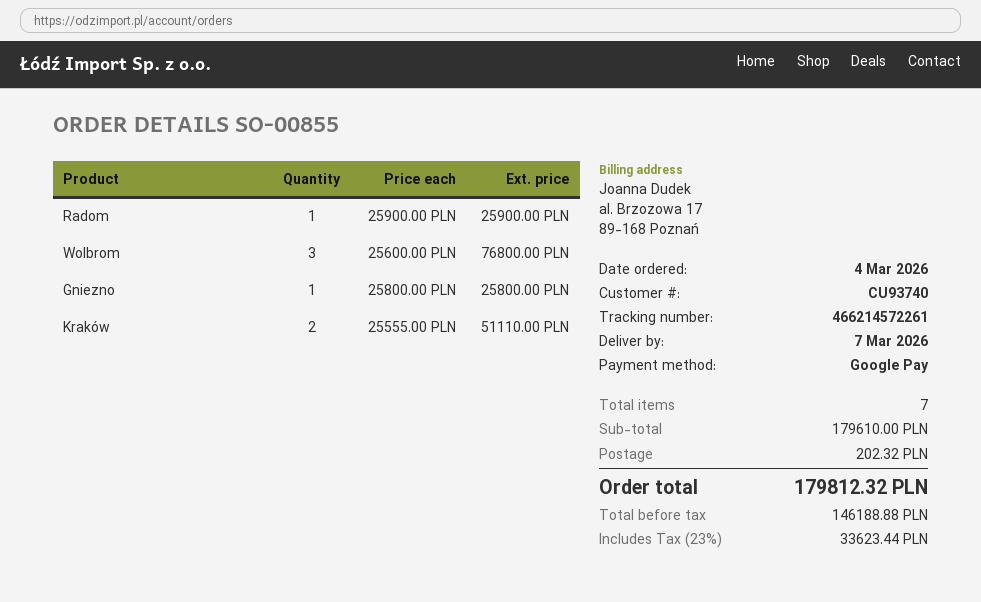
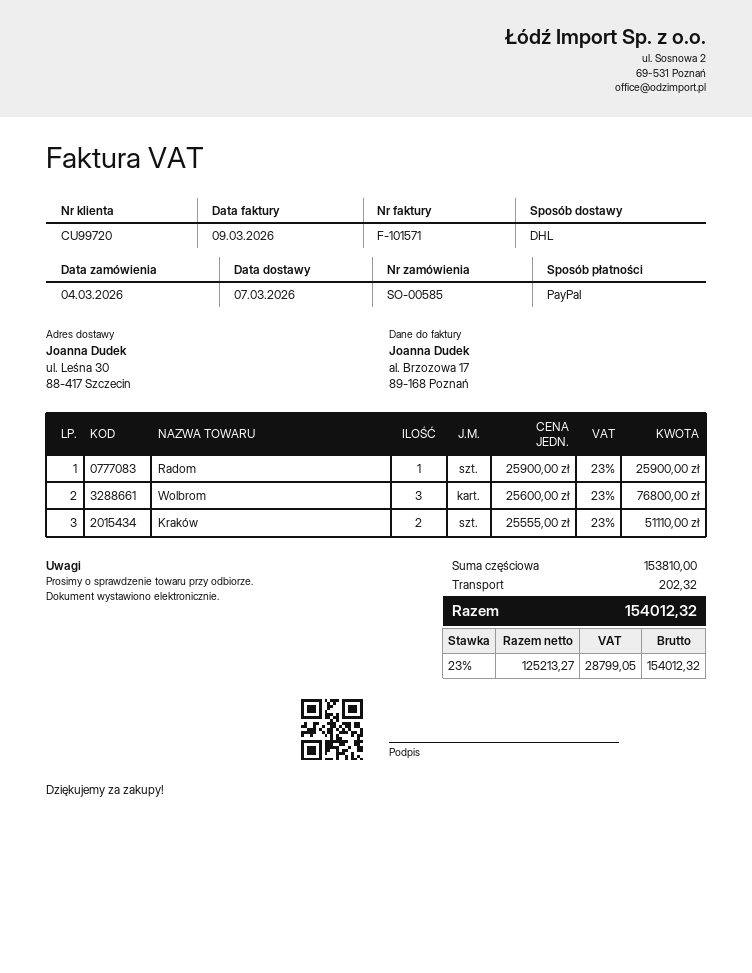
order number: SO-00855 -> SO-00585
customer number: CU93740 -> CU99720
payment method: Google Pay -> PayPal
Gniezno: 1 x 25800.00 = 25800.00 -> none
subtotal: 179610.00 -> 153810.00
net: 146188.88 -> 125213.27
tax: 23% = 33623.44 -> 23% = 28799.05
total: 179812.32 -> 154012.32

